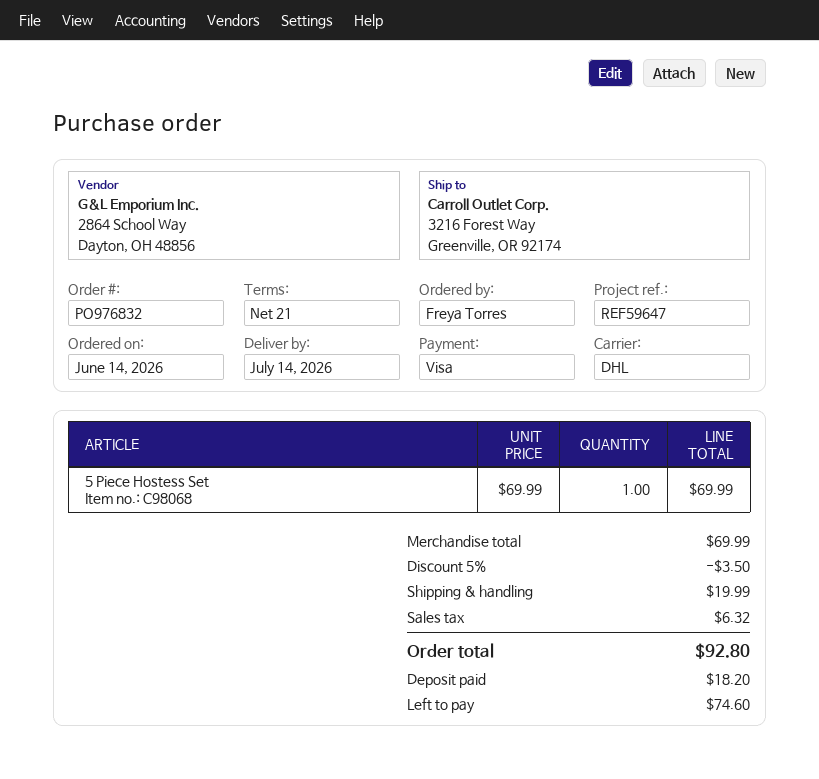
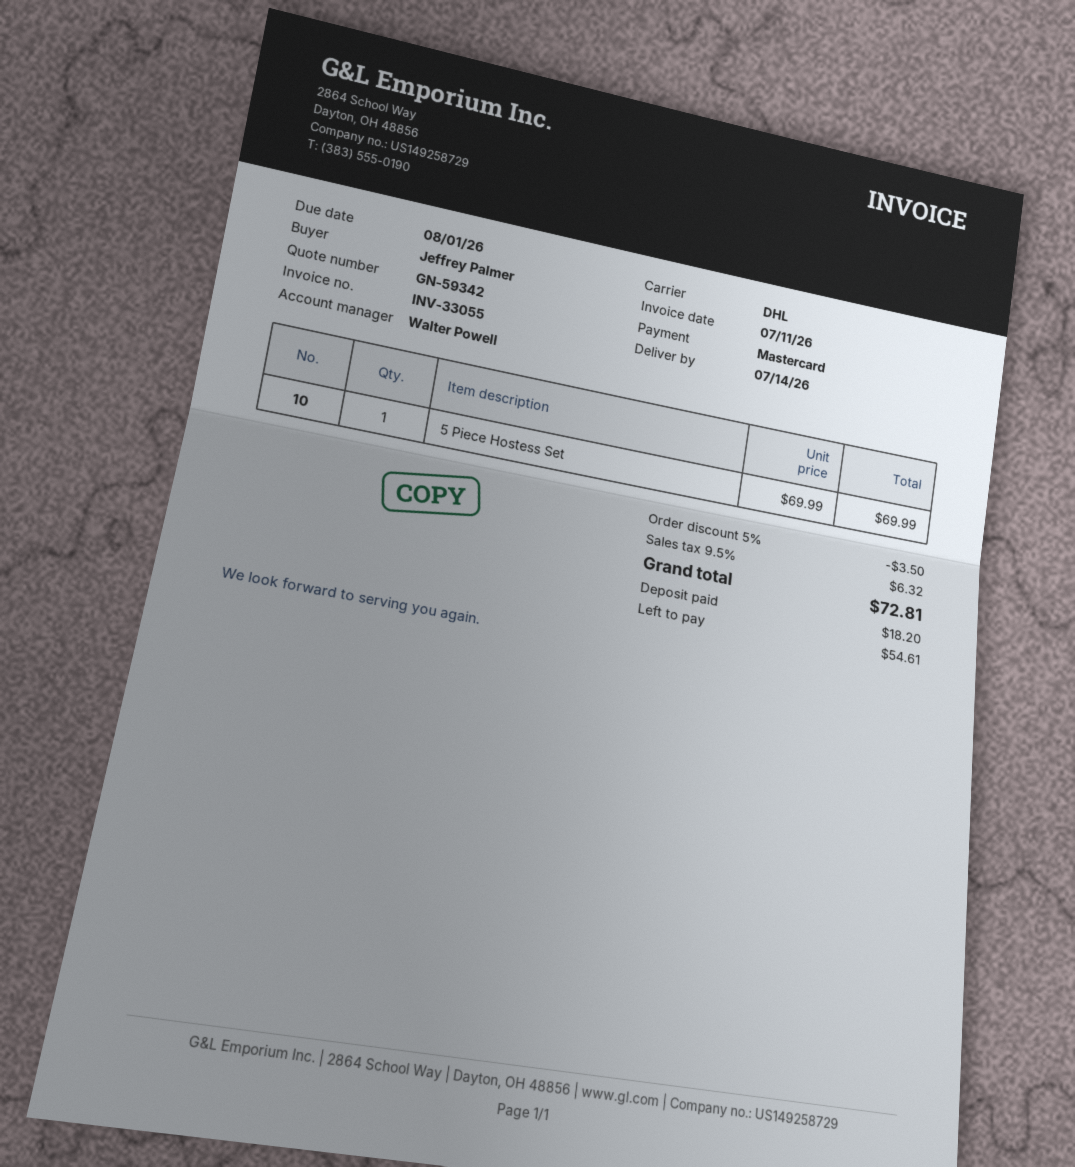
ordered by: Freya Torres -> Jeffrey Palmer
payment method: Visa -> Mastercard
shipping: 19.99 -> none
total: 92.80 -> 72.81
balance: 74.60 -> 54.61

